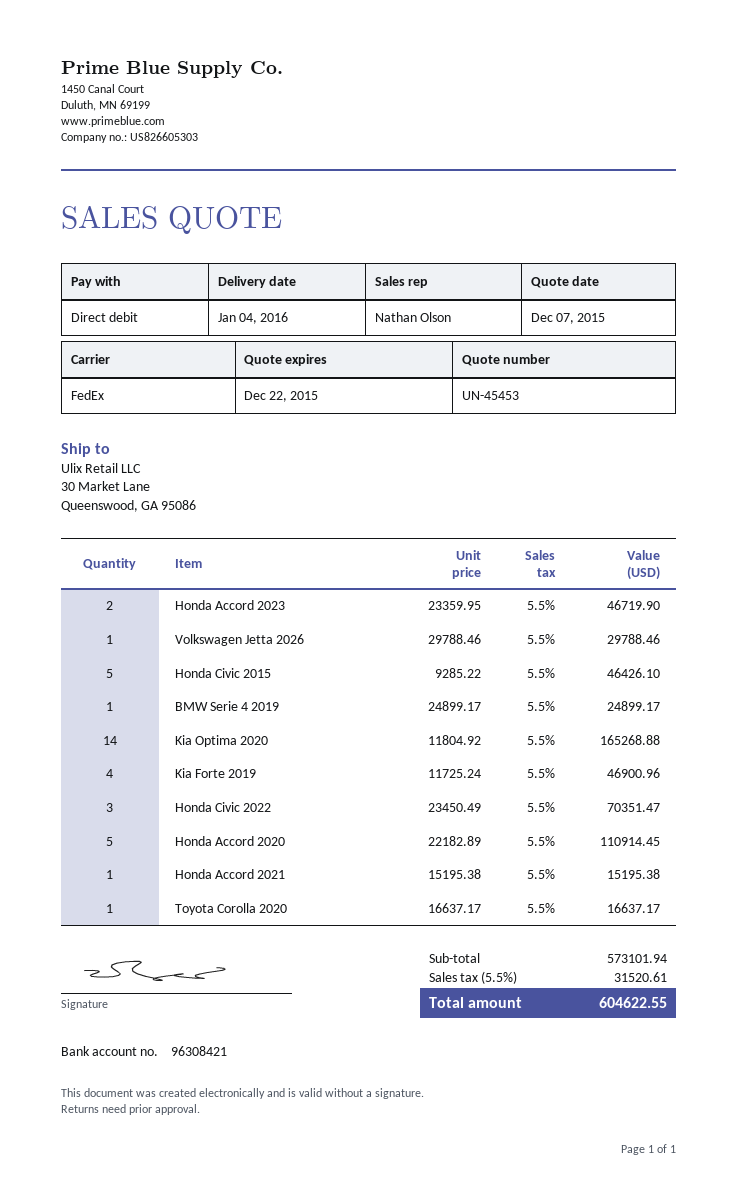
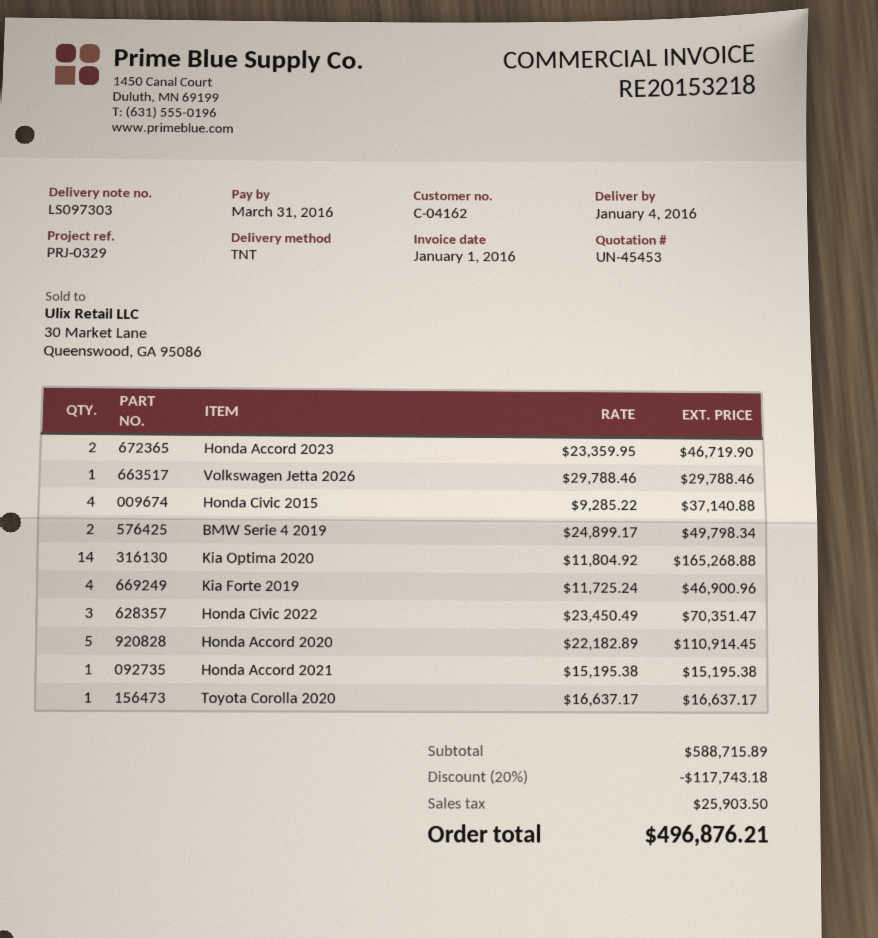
shipping method: FedEx -> TNT
Honda Civic 2015: 5 x 9285.22 = 46426.10 -> 4 x 9285.22 = 37140.88
BMW Serie 4 2019: 1 x 24899.17 = 24899.17 -> 2 x 24899.17 = 49798.34
subtotal: 573101.94 -> 588715.89
discount: none -> 20% = 117743.18
tax: 31520.61 -> 25903.50
total: 604622.55 -> 496876.21

